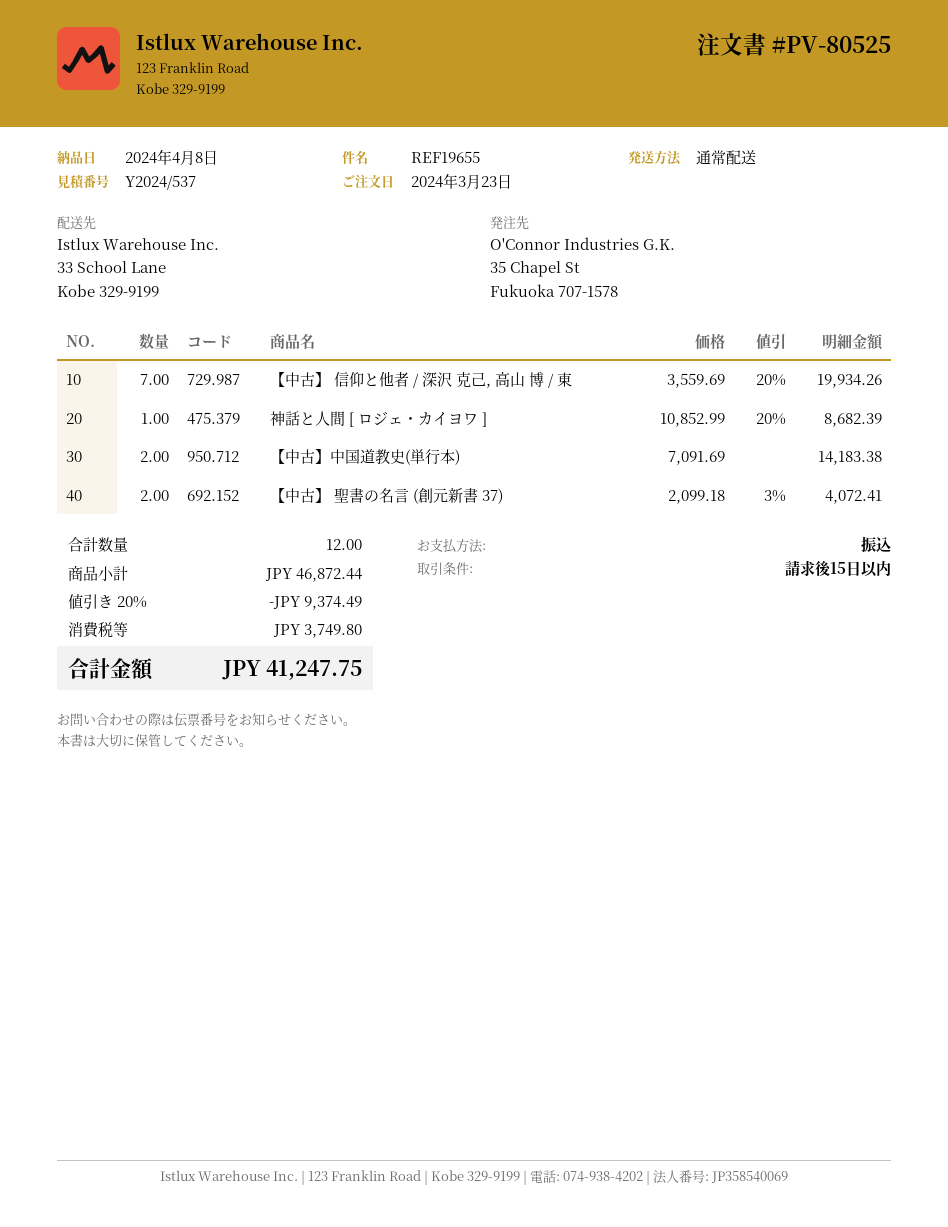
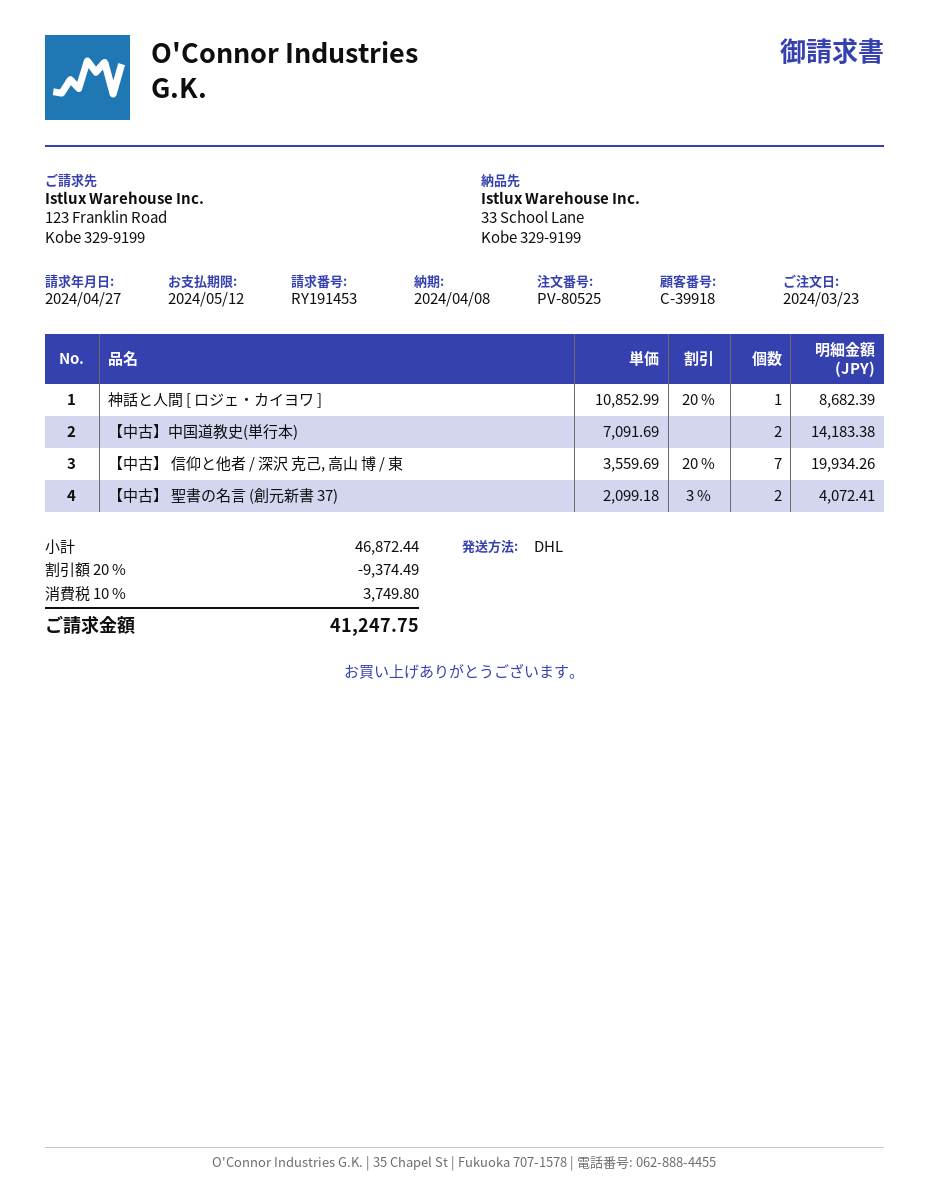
shipping method: standard -> DHL

